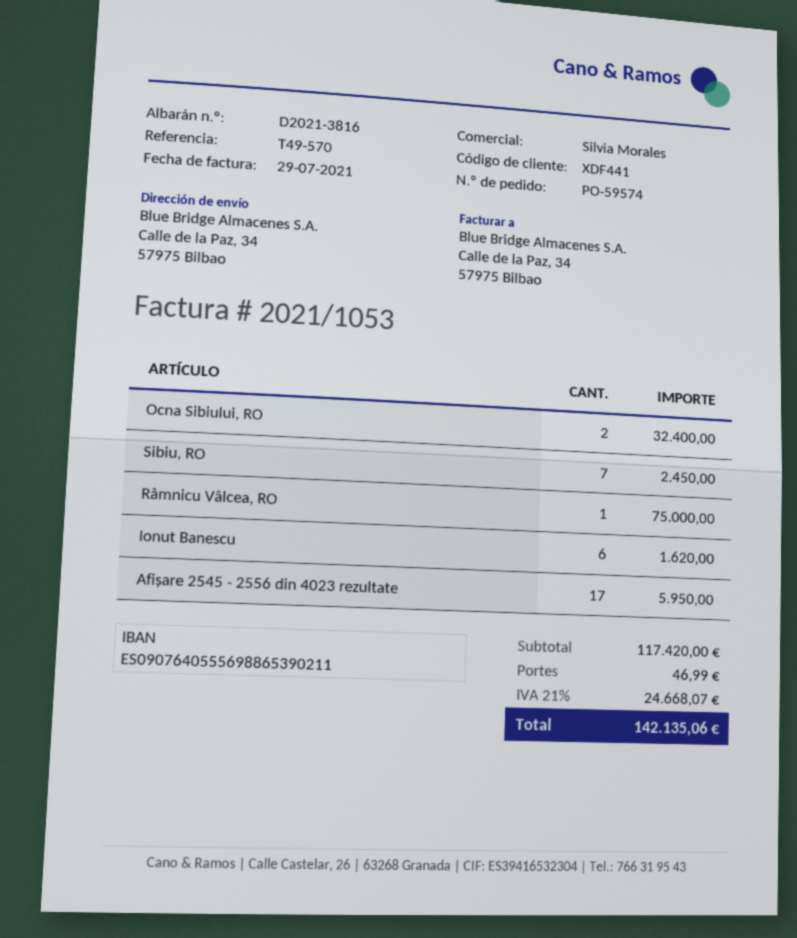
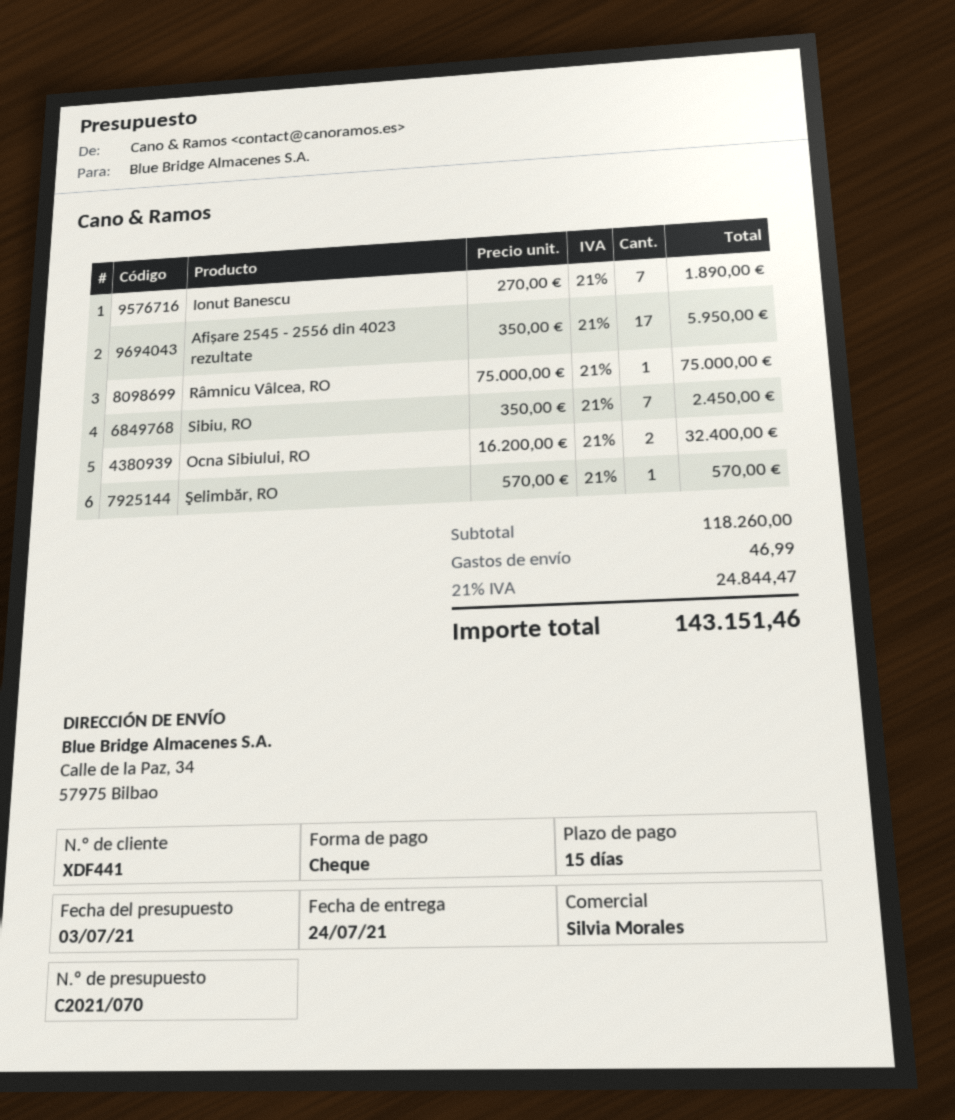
Ionut Banescu: 6 for 1620.00 -> 7 for 1890.00
Şelimbăr, RO: none -> 1 for 570.00
subtotal: 117420.00 -> 118260.00
tax: 21% = 24668.07 -> 21% = 24844.47
total: 142135.06 -> 143151.46

